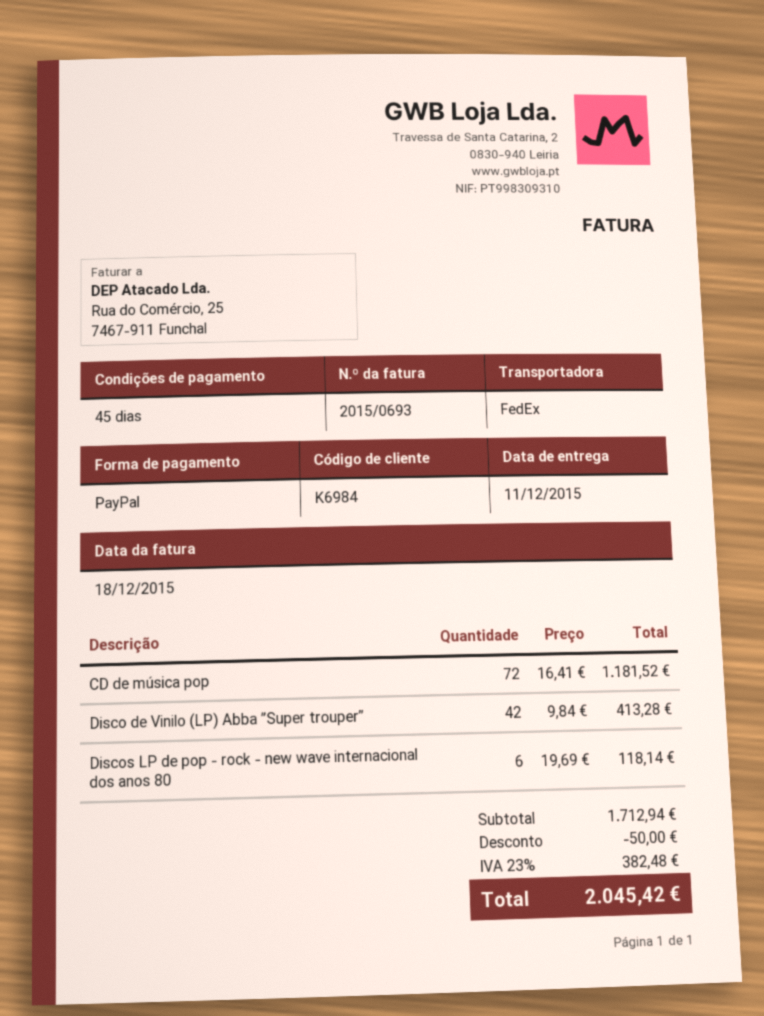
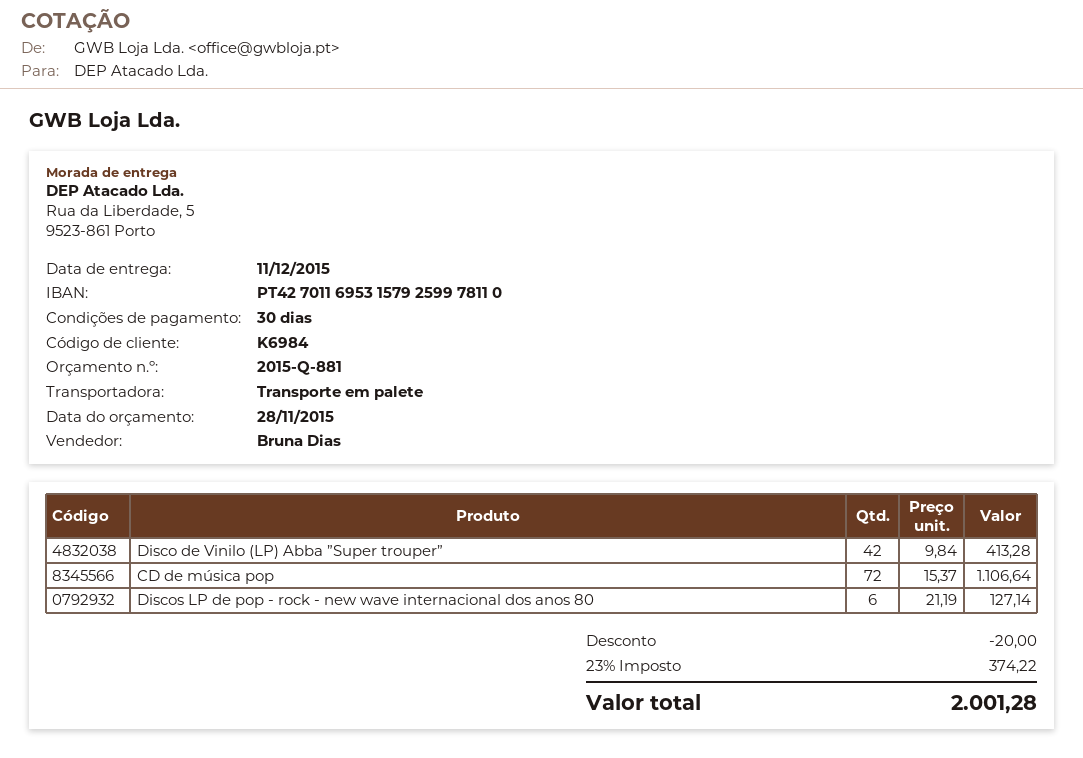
payment terms: 45 days -> 30 days
shipping method: FedEx -> pallet freight
CD de música pop: 72 x 16.41 = 1181.52 -> 72 x 15.37 = 1106.64
Discos LP de pop - rock - new wave internacional dos anos 80: 6 x 19.69 = 118.14 -> 6 x 21.19 = 127.14
discount: 50.00 -> 20.00
tax: 23% = 382.48 -> 23% = 374.22
total: 2045.42 -> 2001.28

